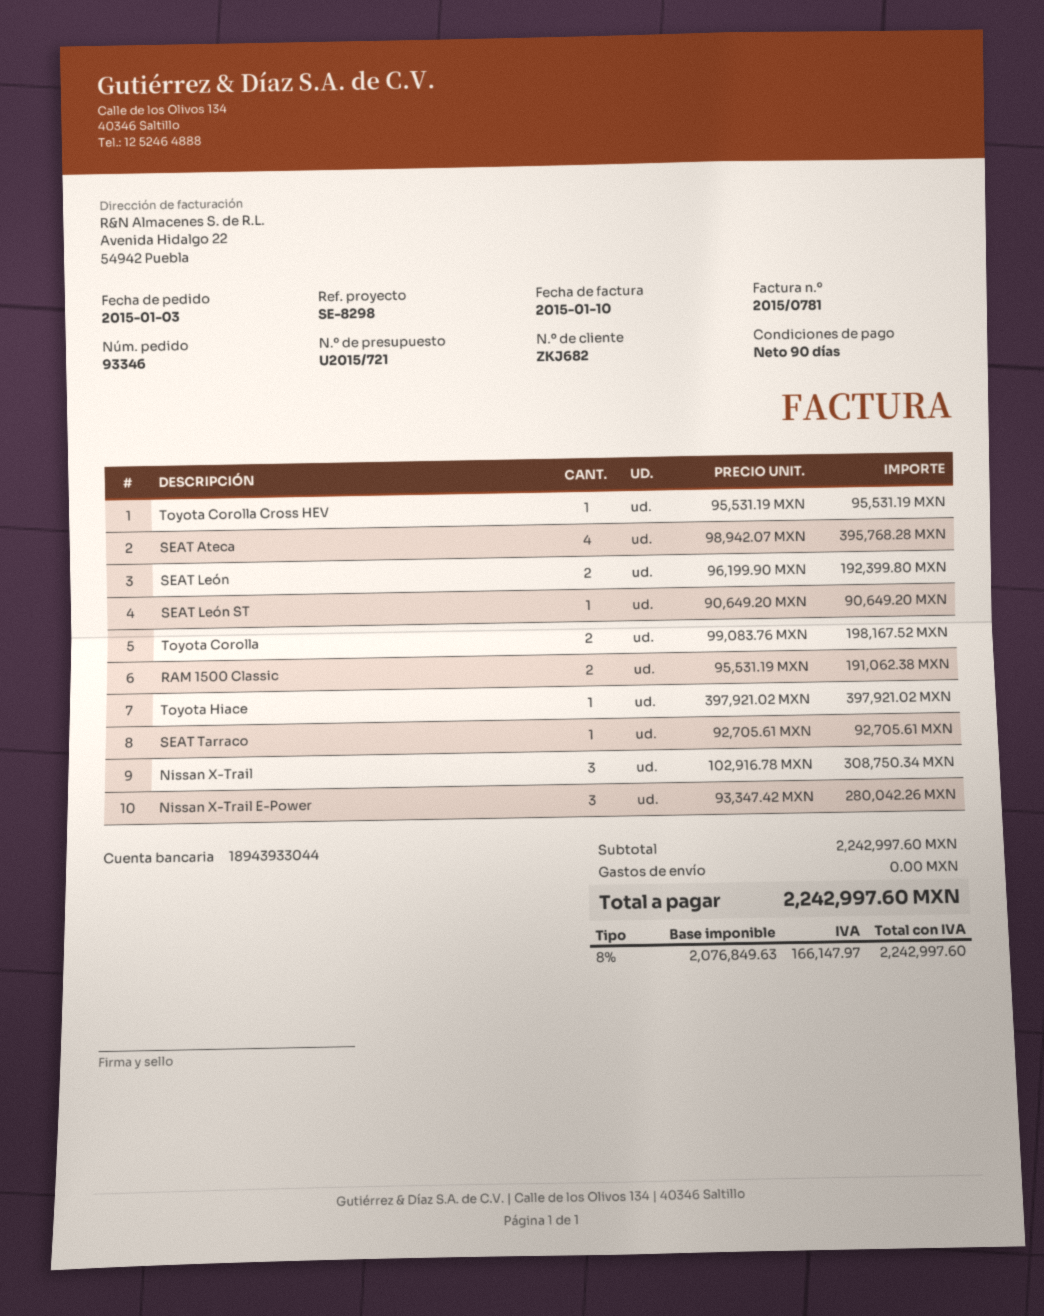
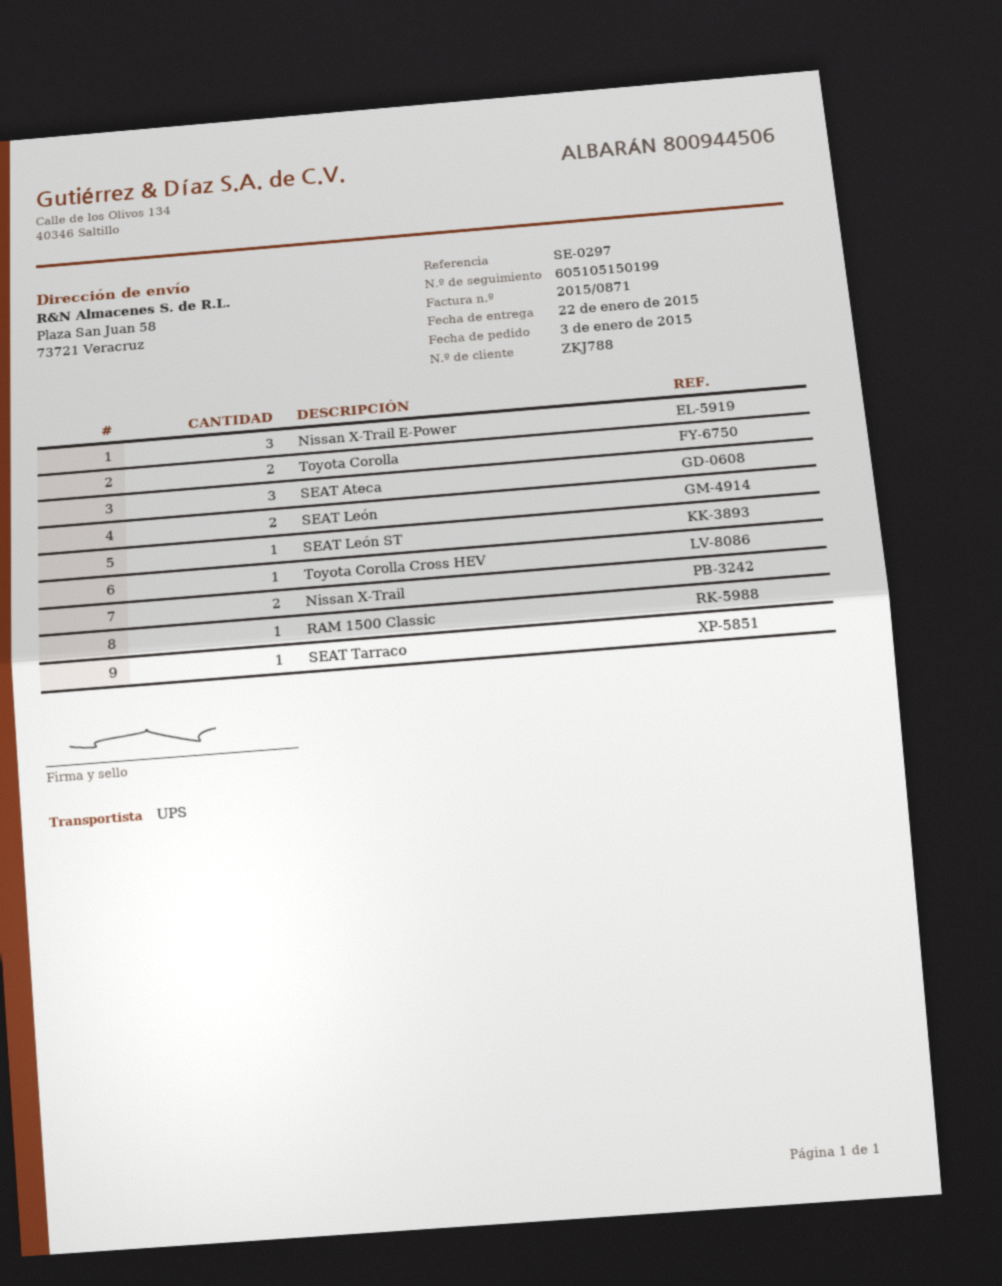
invoice number: 2015/0781 -> 2015/0871
customer number: ZKJ682 -> ZKJ788
reference: SE-8298 -> SE-0297
SEAT Ateca: 4 -> 3
RAM 1500 Classic: 2 -> 1
Toyota Hiace: 1 -> none
Nissan X-Trail: 3 -> 2

